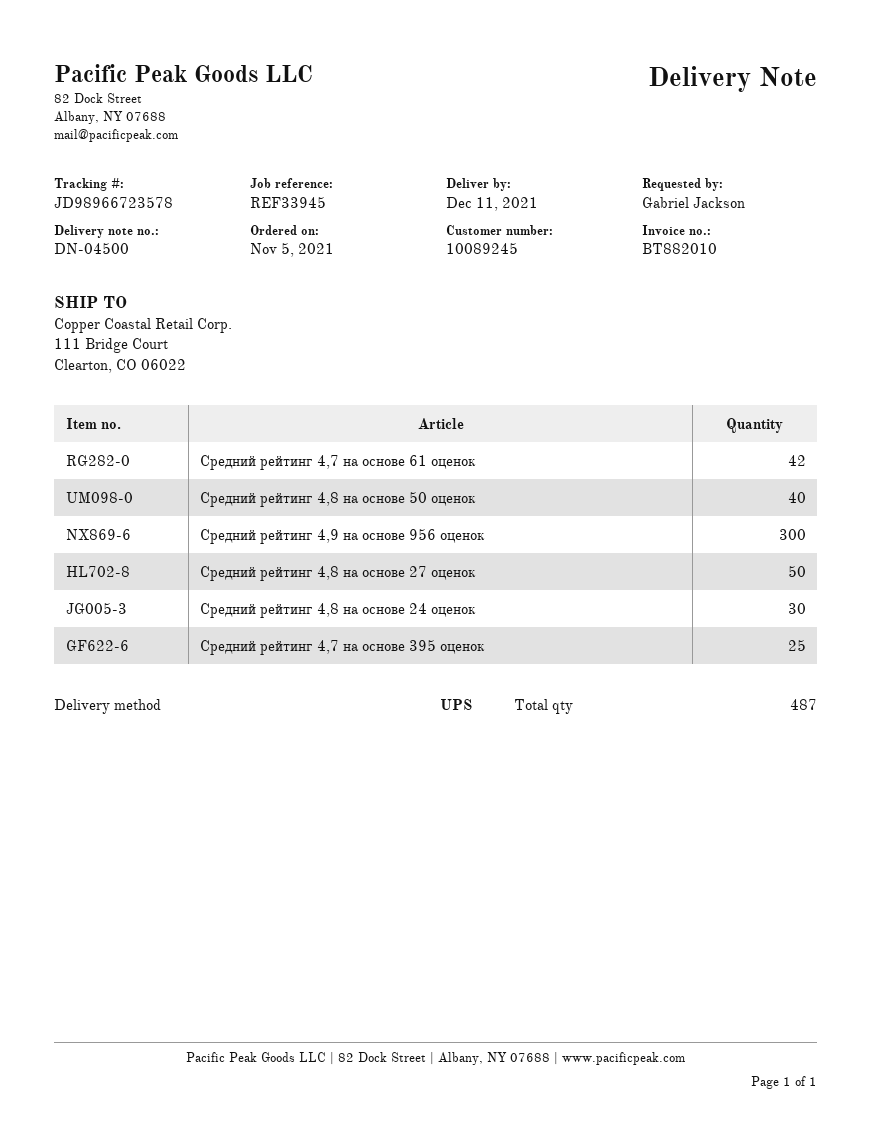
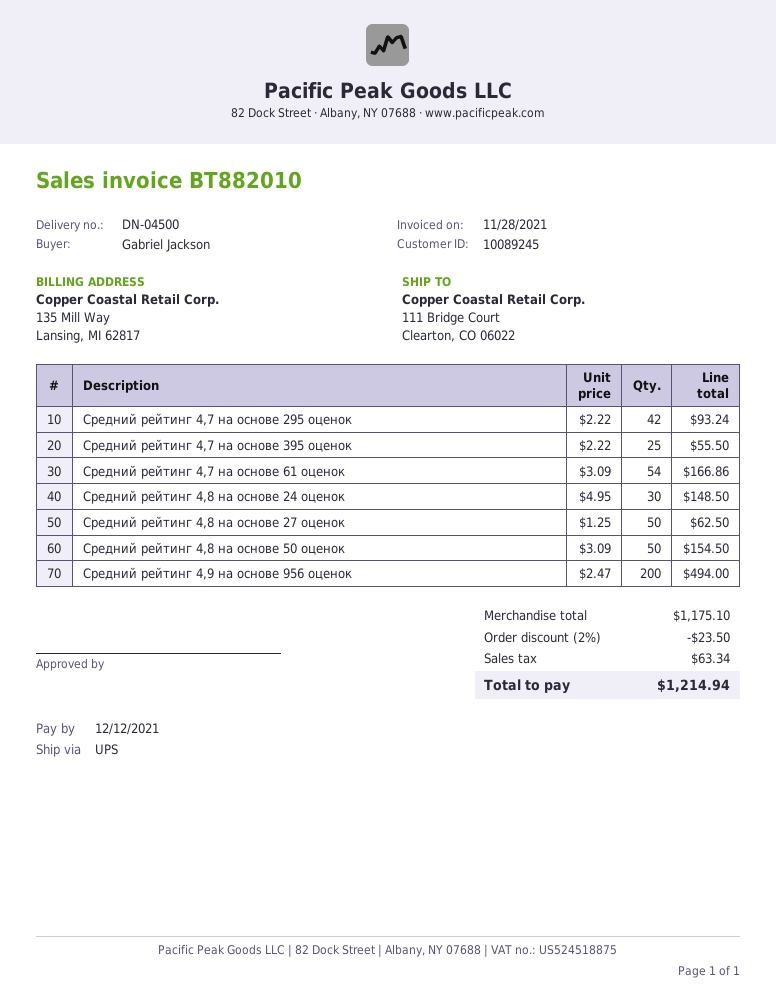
Средний рейтинг 4,7 на основе 61 оценок: 42 -> 54
Средний рейтинг 4,8 на основе 50 оценок: 40 -> 50
Средний рейтинг 4,9 на основе 956 оценок: 300 -> 200
Средний рейтинг 4,7 на основе 295 оценок: none -> 42

